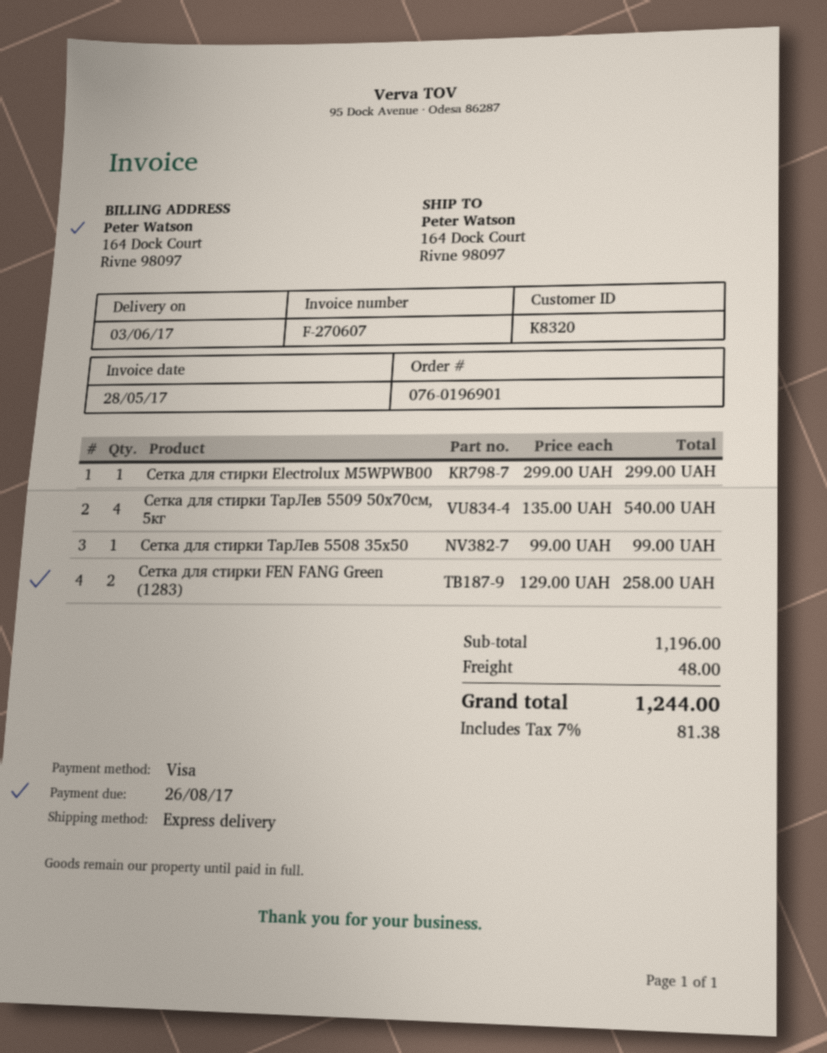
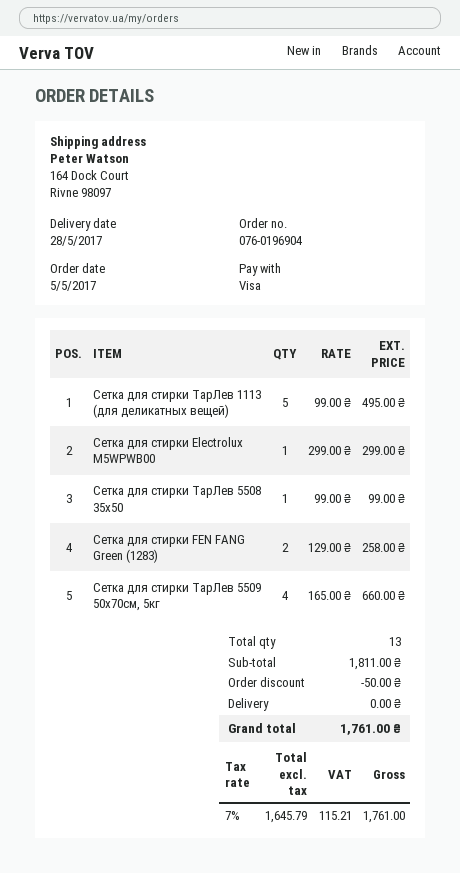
order number: 076-0196901 -> 076-0196904
delivery date: 2017-06-03 -> 2017-05-28
Сетка для стирки ТарЛев 5509 50х70см, 5кг: 4 x 135.00 = 540.00 -> 4 x 165.00 = 660.00
Сетка для стирки ТарЛев 1113 (для деликатных вещей): none -> 5 x 99.00 = 495.00
subtotal: 1196.00 -> 1811.00
discount: none -> 50.00
shipping: 48.00 -> 0.00
tax: 7% = 81.38 -> 7% = 115.21
total: 1244.00 -> 1761.00

